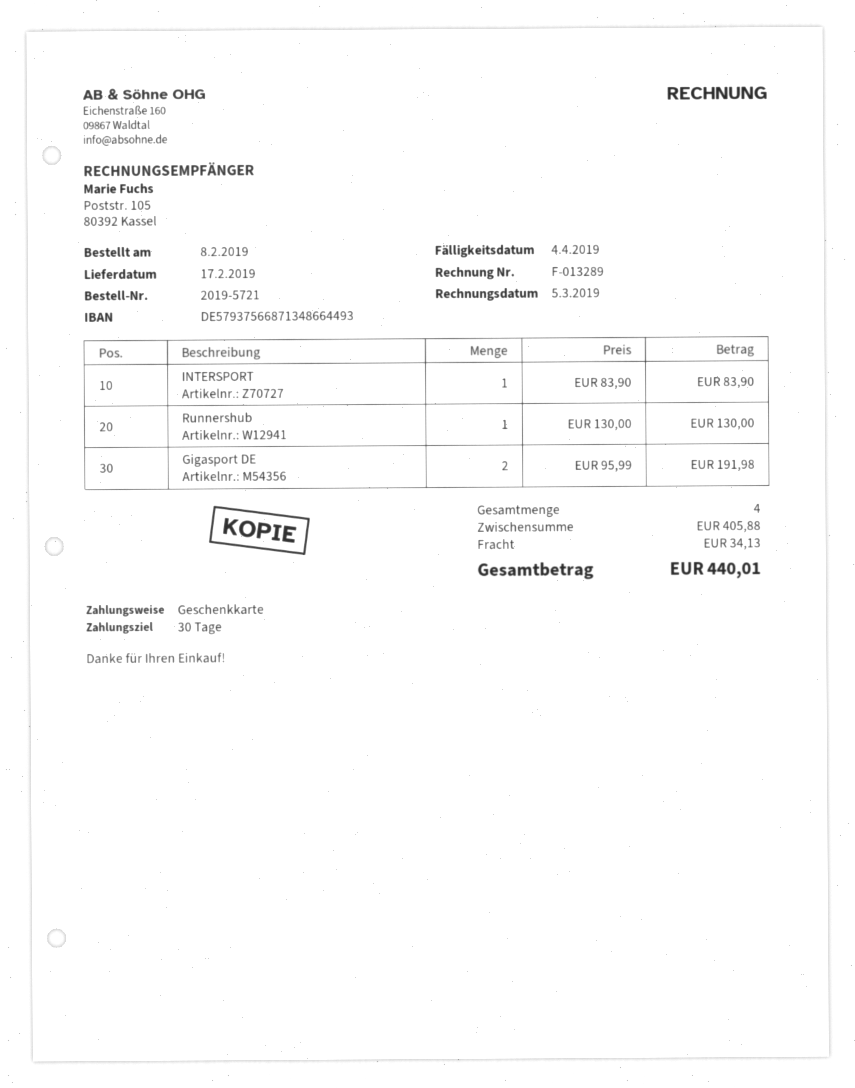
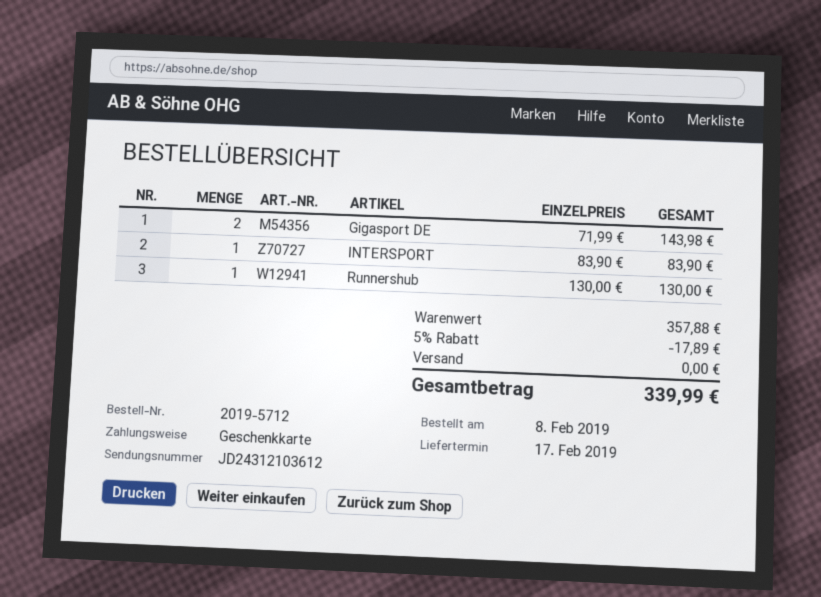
order number: 2019-5721 -> 2019-5712
Gigasport DE: 2 x 95.99 = 191.98 -> 2 x 71.99 = 143.98
subtotal: 405.88 -> 357.88
discount: none -> 5% = 17.89
shipping: 34.13 -> 0.00
total: 440.01 -> 339.99

